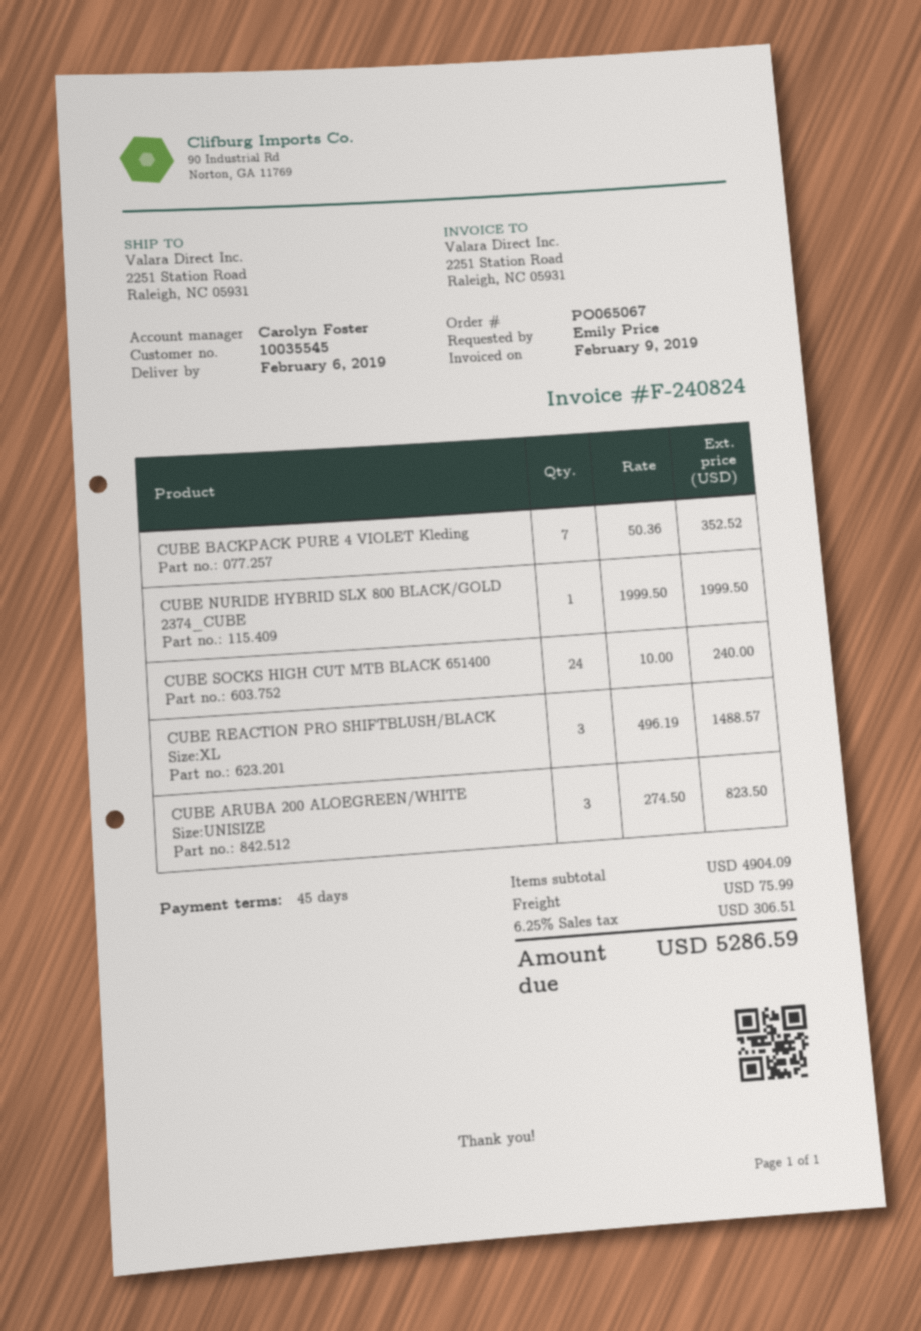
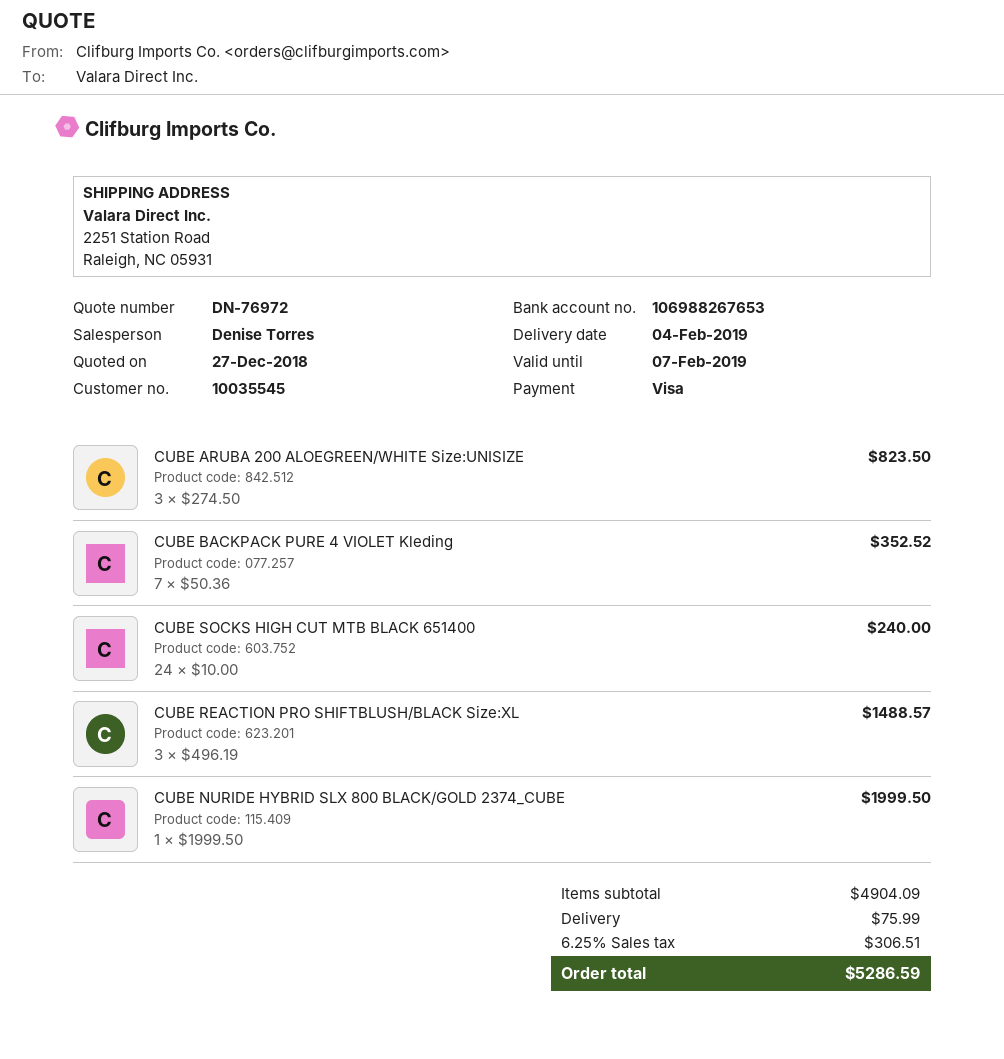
delivery date: 2019-02-06 -> 2019-02-04
sales rep: Carolyn Foster -> Denise Torres

